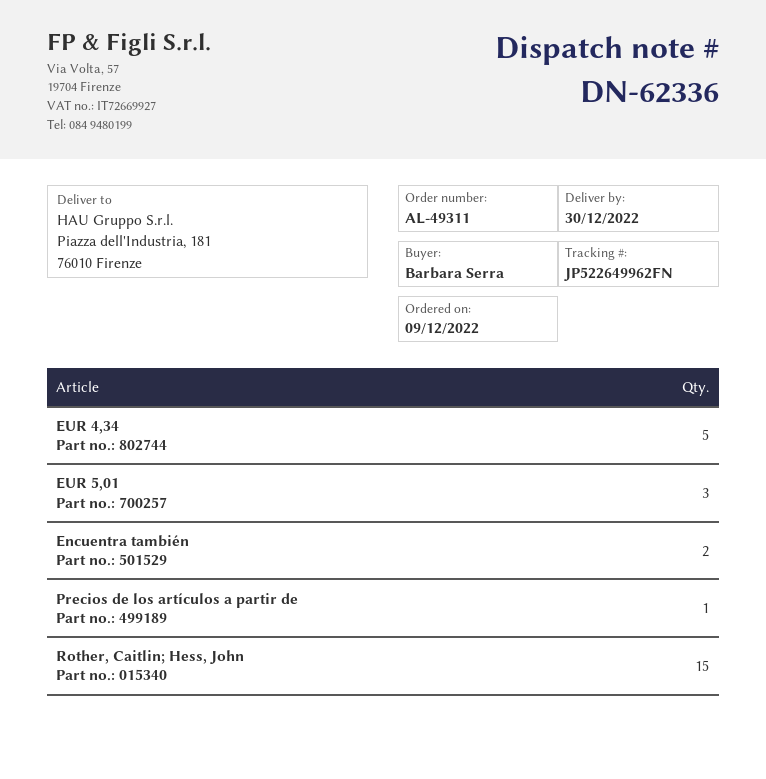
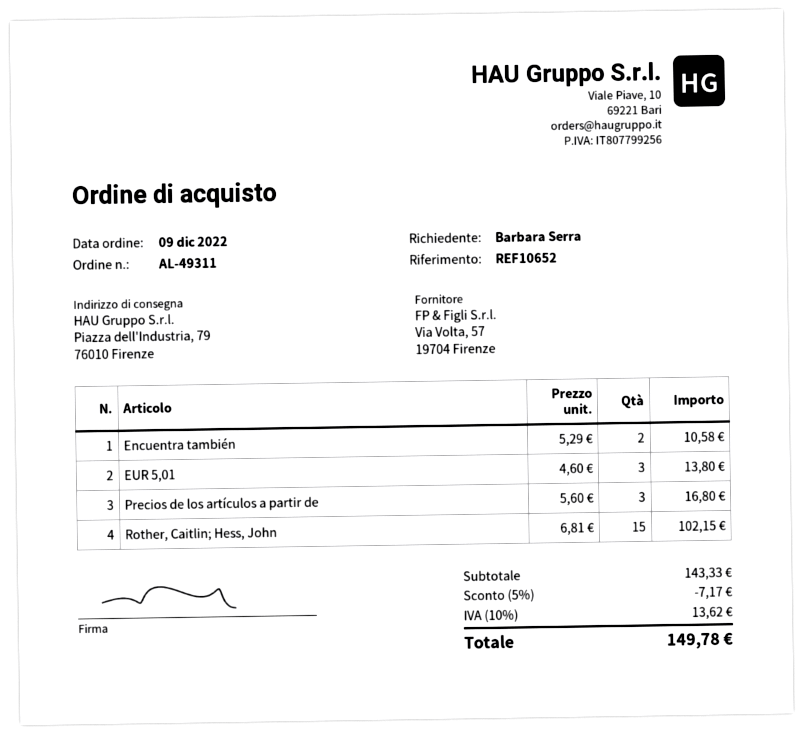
ship to: Piazza dell'Industria, 181, 76010 Firenze -> Piazza dell'Industria, 79, 76010 Firenze
EUR 4,34: 5 -> none
Precios de los artículos a partir de: 1 -> 3

